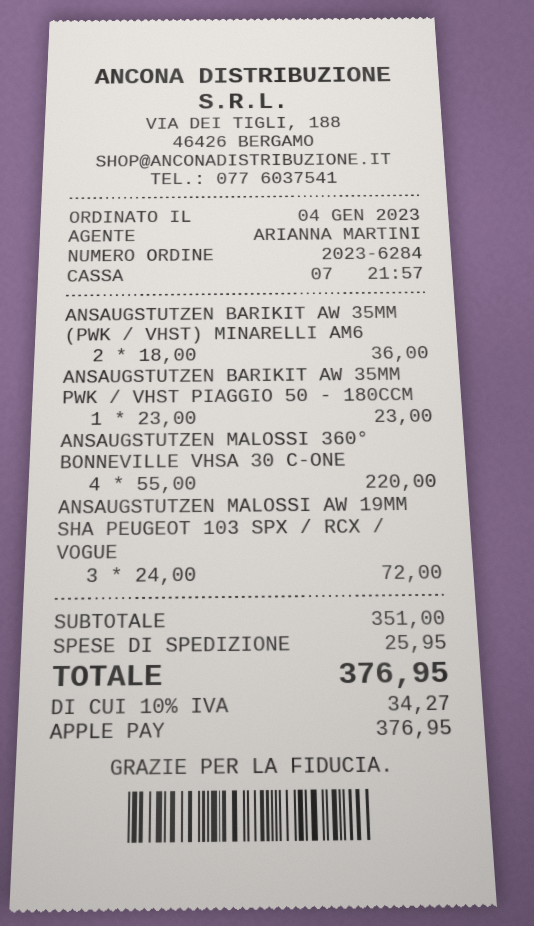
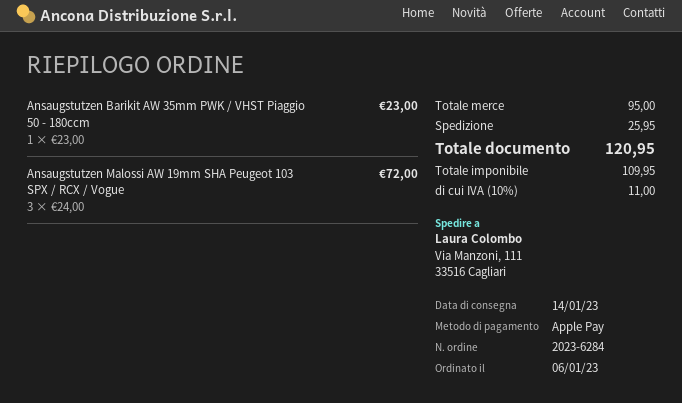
order date: 2023-01-04 -> 2023-01-06
ANSAUGSTUTZEN BARIKIT AW 35MM (PWK / VHST) MINARELLI AM6: 2 x 18.00 = 36.00 -> none
ANSAUGSTUTZEN MALOSSI 360° BONNEVILLE VHSA 30 C-ONE: 4 x 55.00 = 220.00 -> none
subtotal: 351.00 -> 95.00
tax: 10% = 34.27 -> 10% = 11.00
total: 376.95 -> 120.95

